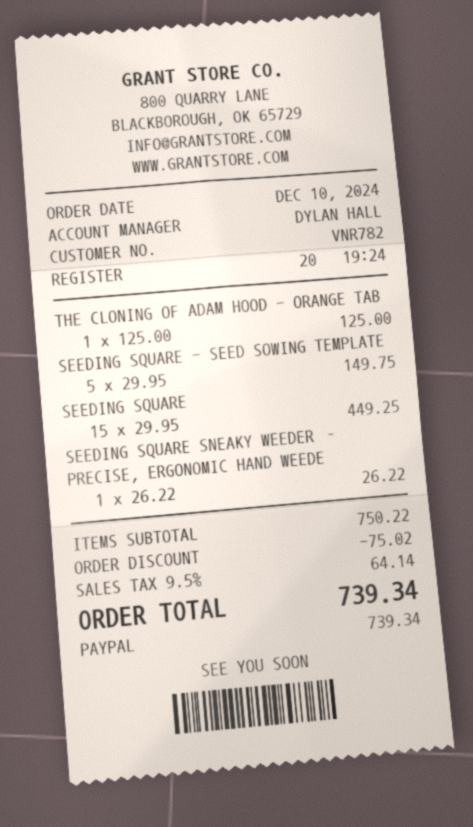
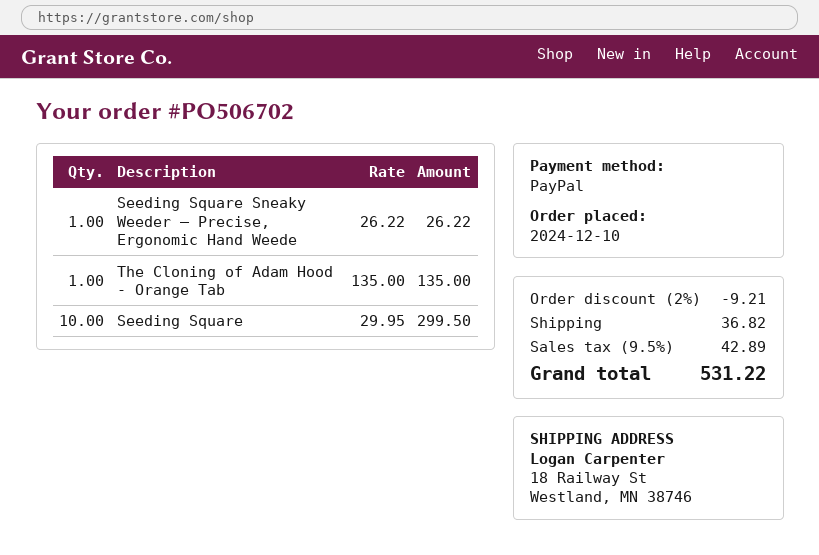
THE CLONING OF ADAM HOOD - ORANGE TAB: 1 x 125.00 = 125.00 -> 1 x 135.00 = 135.00
SEEDING SQUARE - SEED SOWING TEMPLATE: 5 x 29.95 = 149.75 -> none
SEEDING SQUARE: 15 x 29.95 = 449.25 -> 10 x 29.95 = 299.50
discount: 75.02 -> 9.21
shipping: none -> 36.82
tax: 9.5% = 64.14 -> 9.5% = 42.89
total: 739.34 -> 531.22

